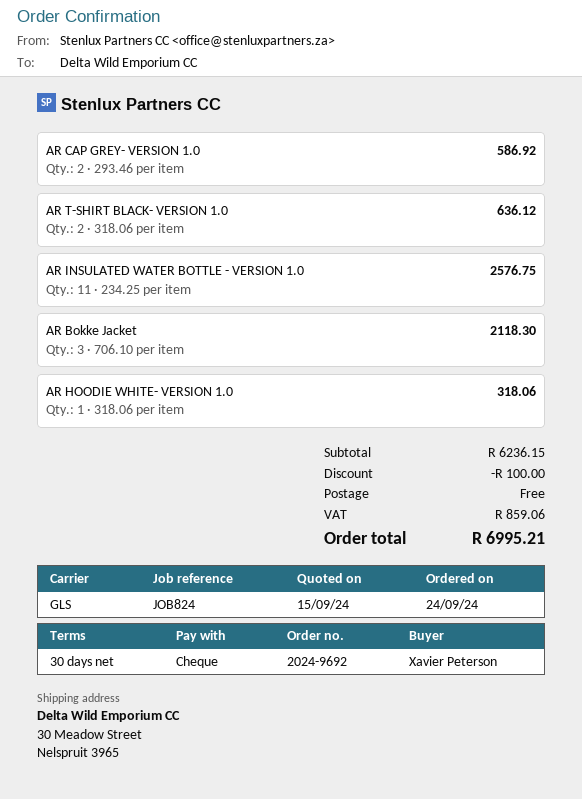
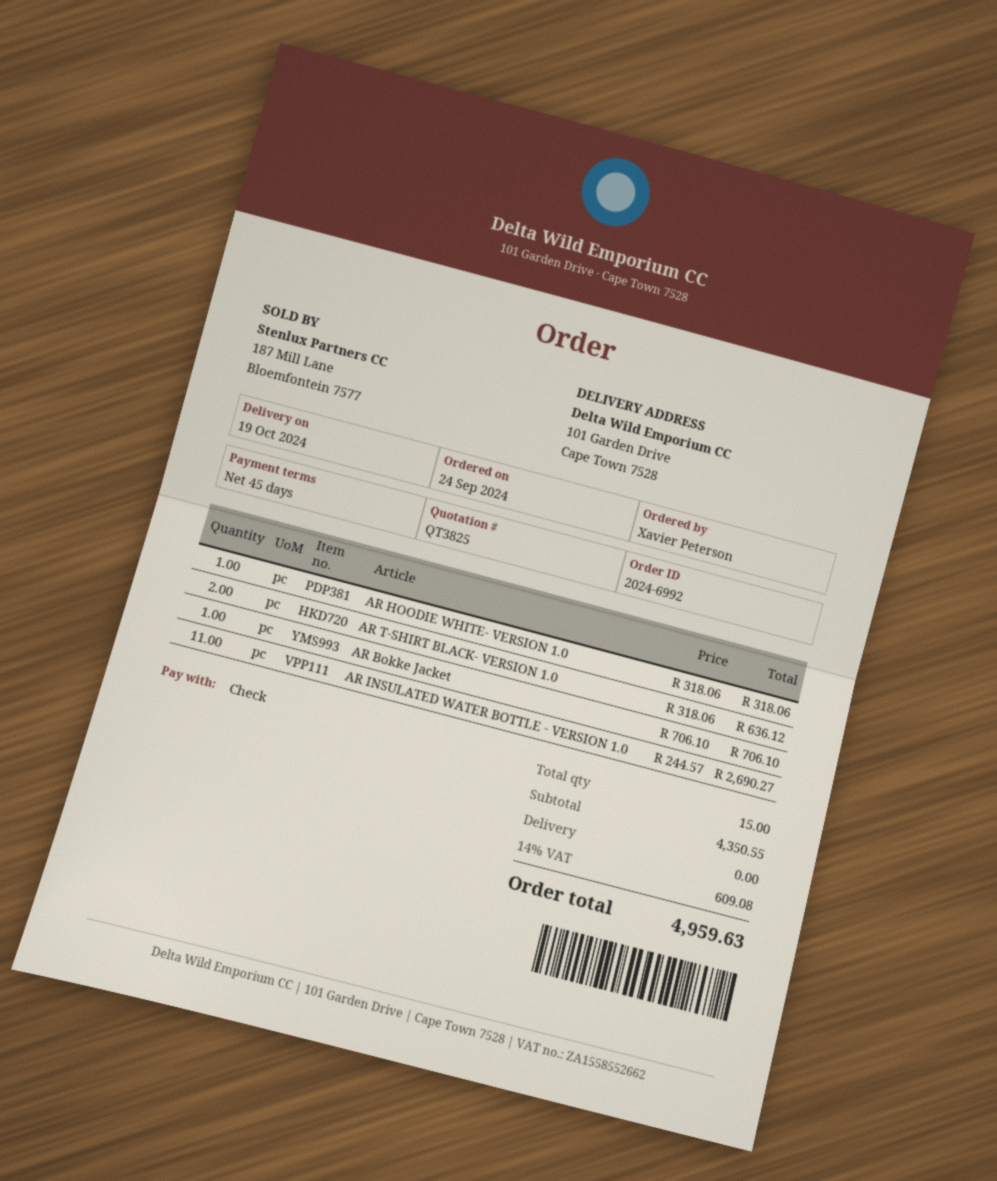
order number: 2024-9692 -> 2024-6992
payment terms: 30 days -> 45 days
ship to: 30 Meadow Street, Nelspruit 3965 -> 101 Garden Drive, Cape Town 7528
AR CAP GREY- VERSION 1.0: 2 x 293.46 = 586.92 -> none
AR INSULATED WATER BOTTLE - VERSION 1.0: 11 x 234.25 = 2576.75 -> 11 x 244.57 = 2690.27
AR Bokke Jacket: 3 x 706.10 = 2118.30 -> 1 x 706.10 = 706.10
subtotal: 6236.15 -> 4350.55
discount: 100.00 -> none
tax: 859.06 -> 609.08
total: 6995.21 -> 4959.63

